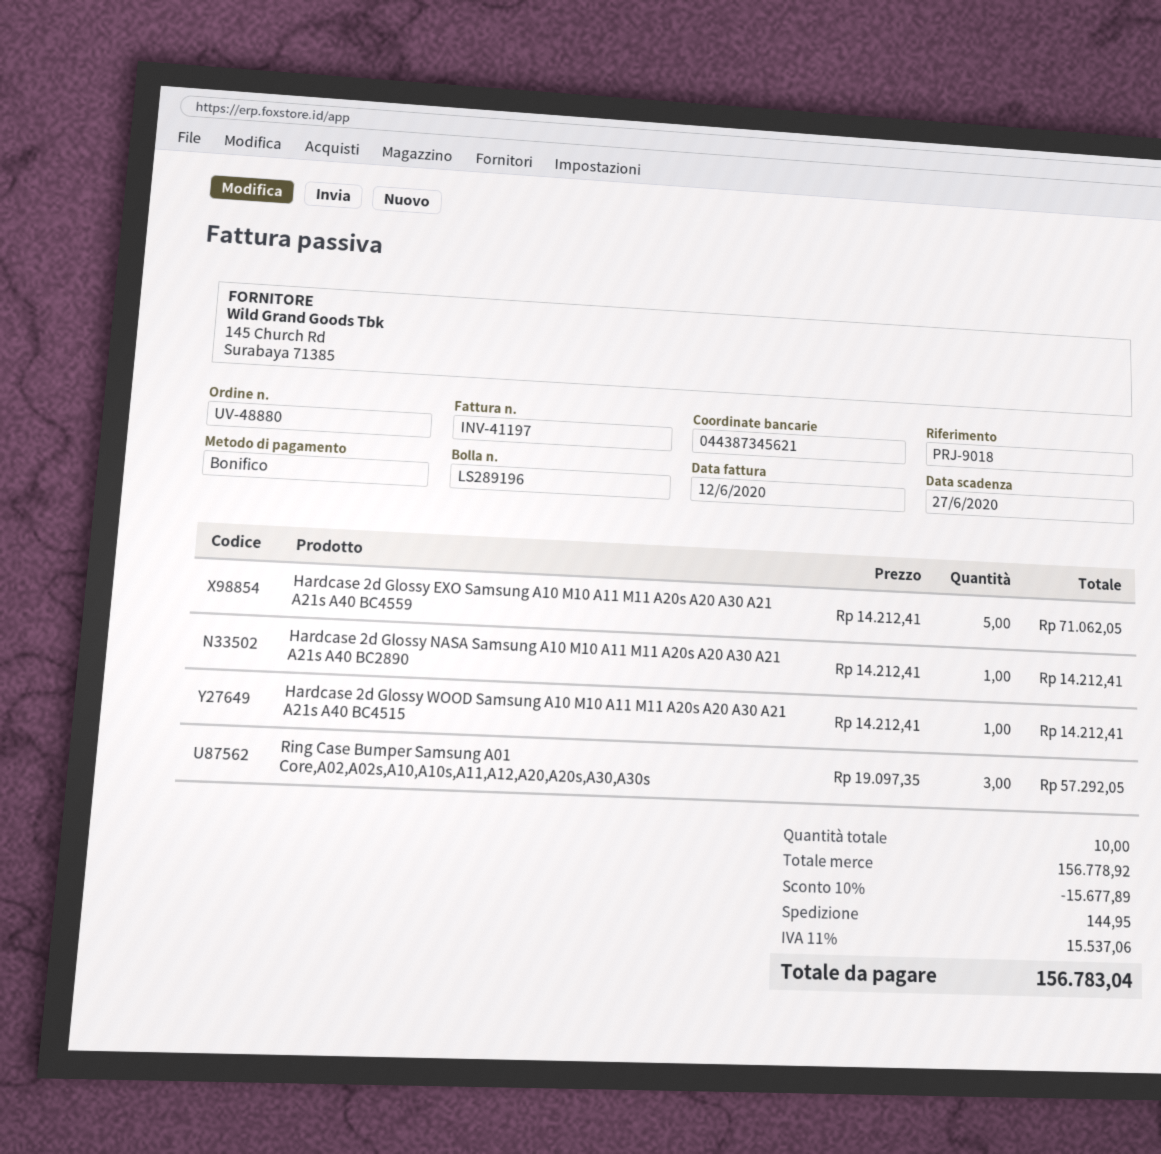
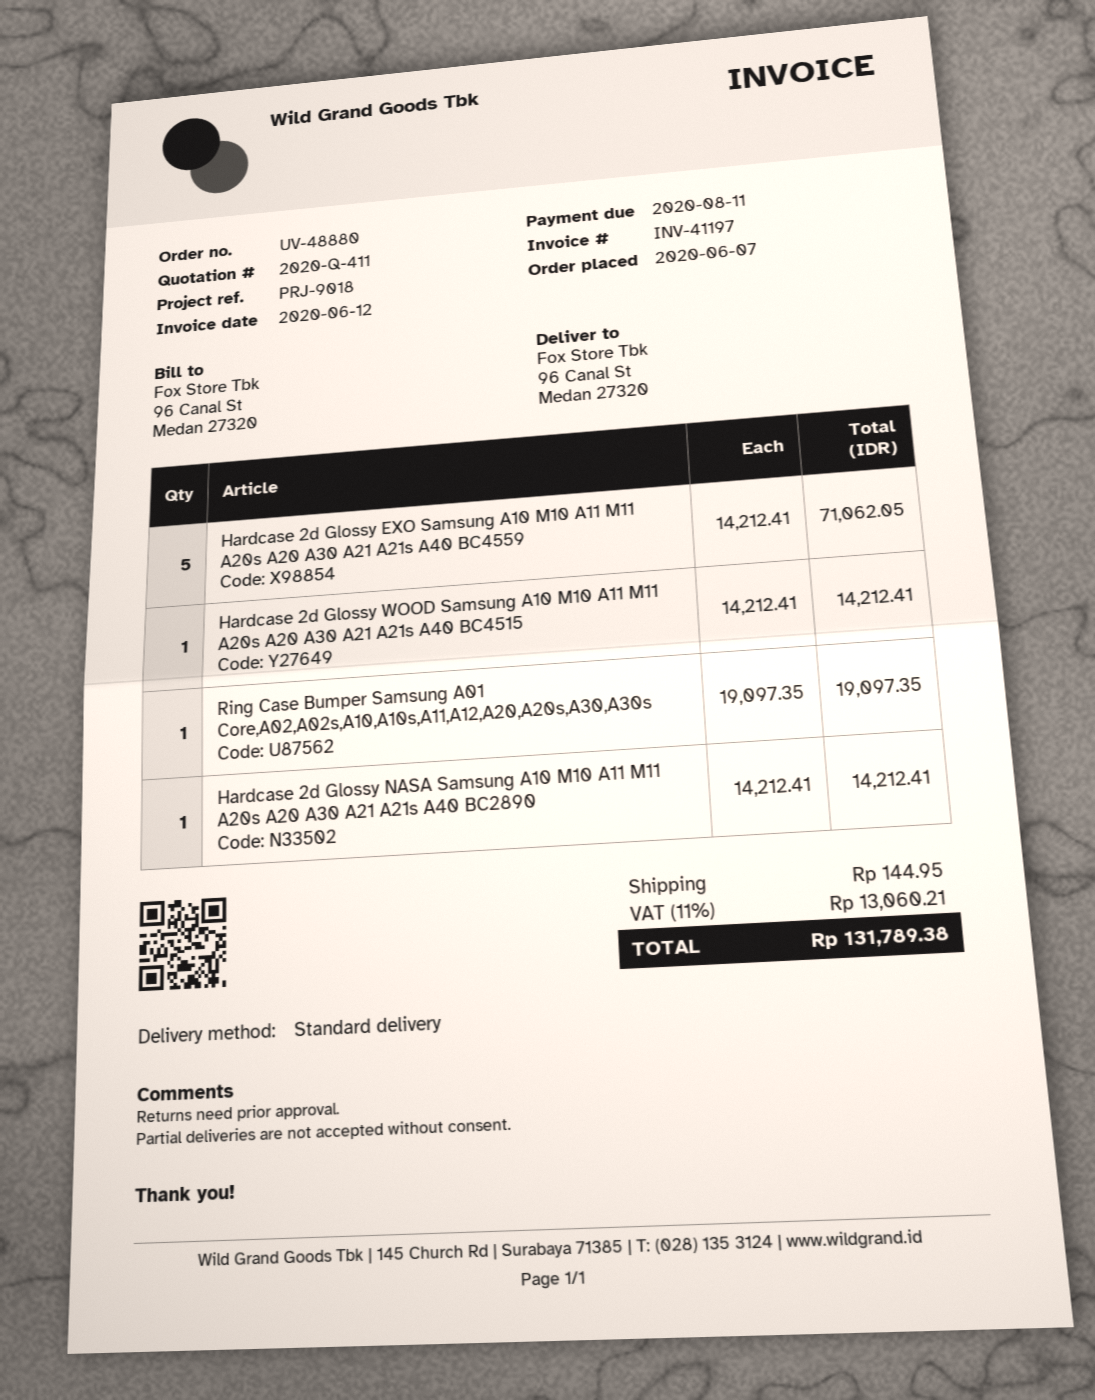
due date: 2020-06-27 -> 2020-08-11
Ring Case Bumper Samsung A01 Core,A02,A02s,A10,A10s,A11,A12,A20,A20s,A30,A30s: 3 x 19097.35 = 57292.05 -> 1 x 19097.35 = 19097.35
discount: 10% = 15677.89 -> none
tax: 11% = 15537.06 -> 11% = 13060.21
total: 156783.04 -> 131789.38

